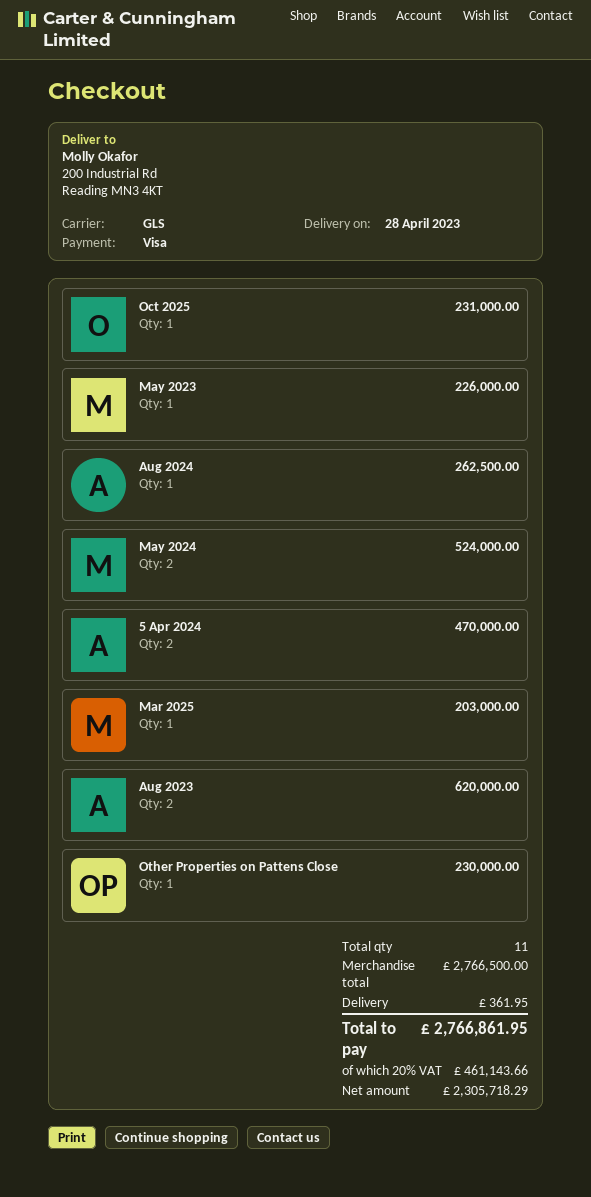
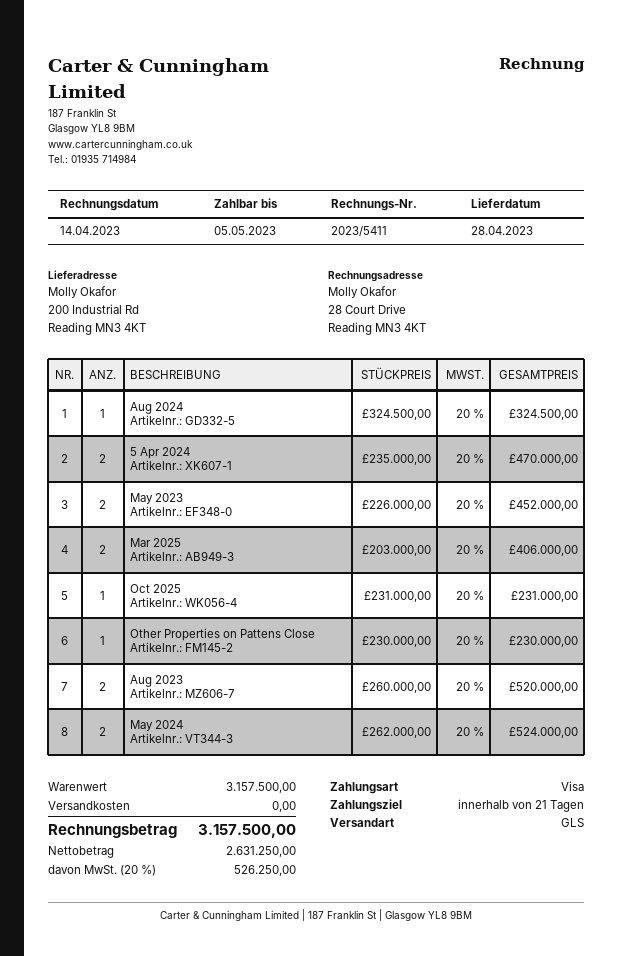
May 2023: 1 for 226000.00 -> 2 for 452000.00
Aug 2024: 1 for 262500.00 -> 1 for 324500.00
Mar 2025: 1 for 203000.00 -> 2 for 406000.00
Aug 2023: 2 for 620000.00 -> 2 for 520000.00
subtotal: 2766500.00 -> 3157500.00
shipping: 361.95 -> 0.00
net: 2305718.29 -> 2631250.00
tax: 20% = 461143.66 -> 20% = 526250.00
total: 2766861.95 -> 3157500.00

